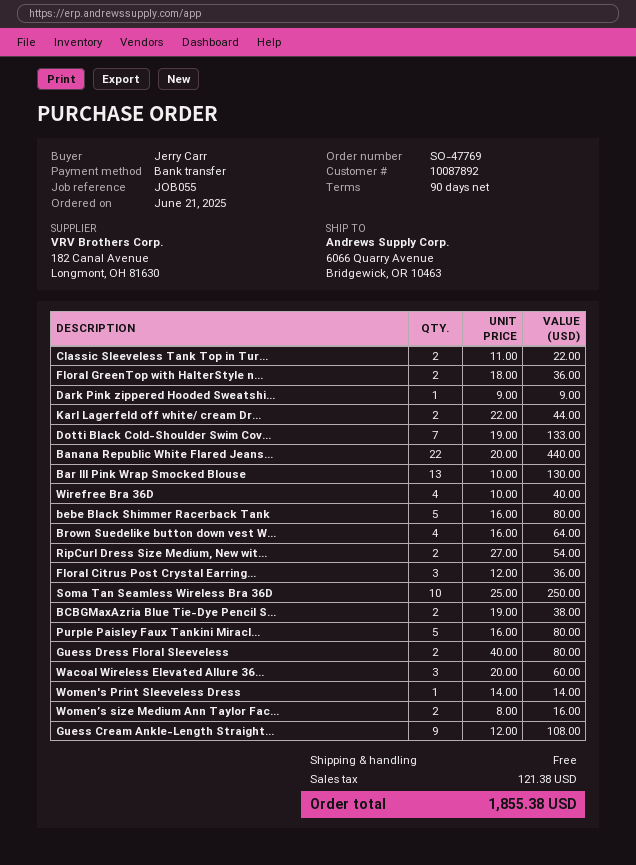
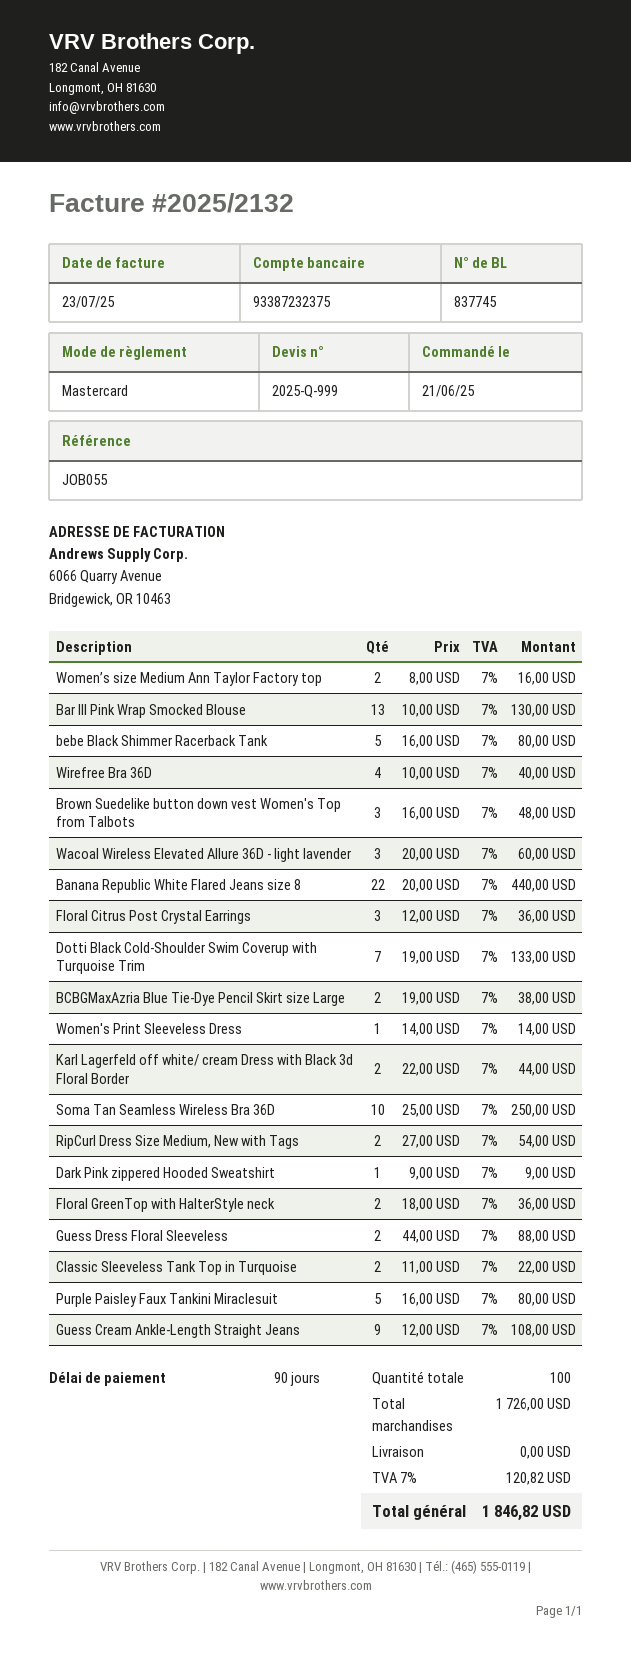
payment method: bank transfer -> Mastercard
Brown Suedelike button down vest W...: 4 x 16.00 = 64.00 -> 3 x 16.00 = 48.00
Guess Dress Floral Sleeveless: 2 x 40.00 = 80.00 -> 2 x 44.00 = 88.00
tax: 121.38 -> 120.82
total: 1855.38 -> 1846.82

